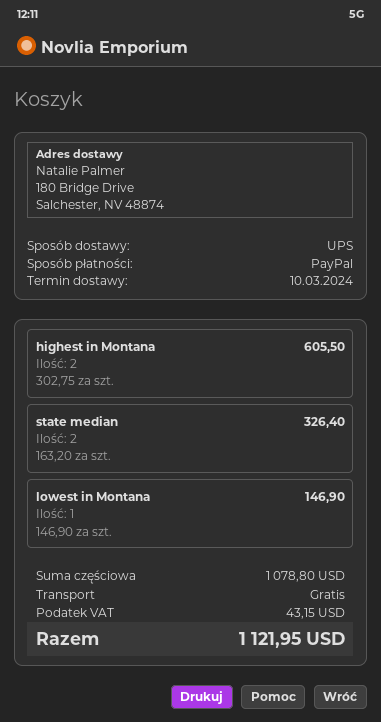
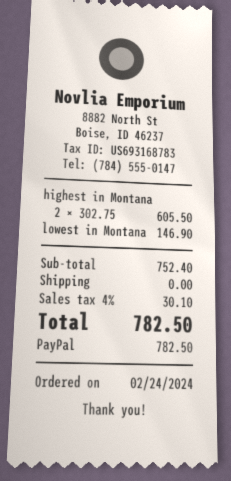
state median: 2 x 163.20 = 326.40 -> none
subtotal: 1078.80 -> 752.40
tax: 43.15 -> 30.10
total: 1121.95 -> 782.50

